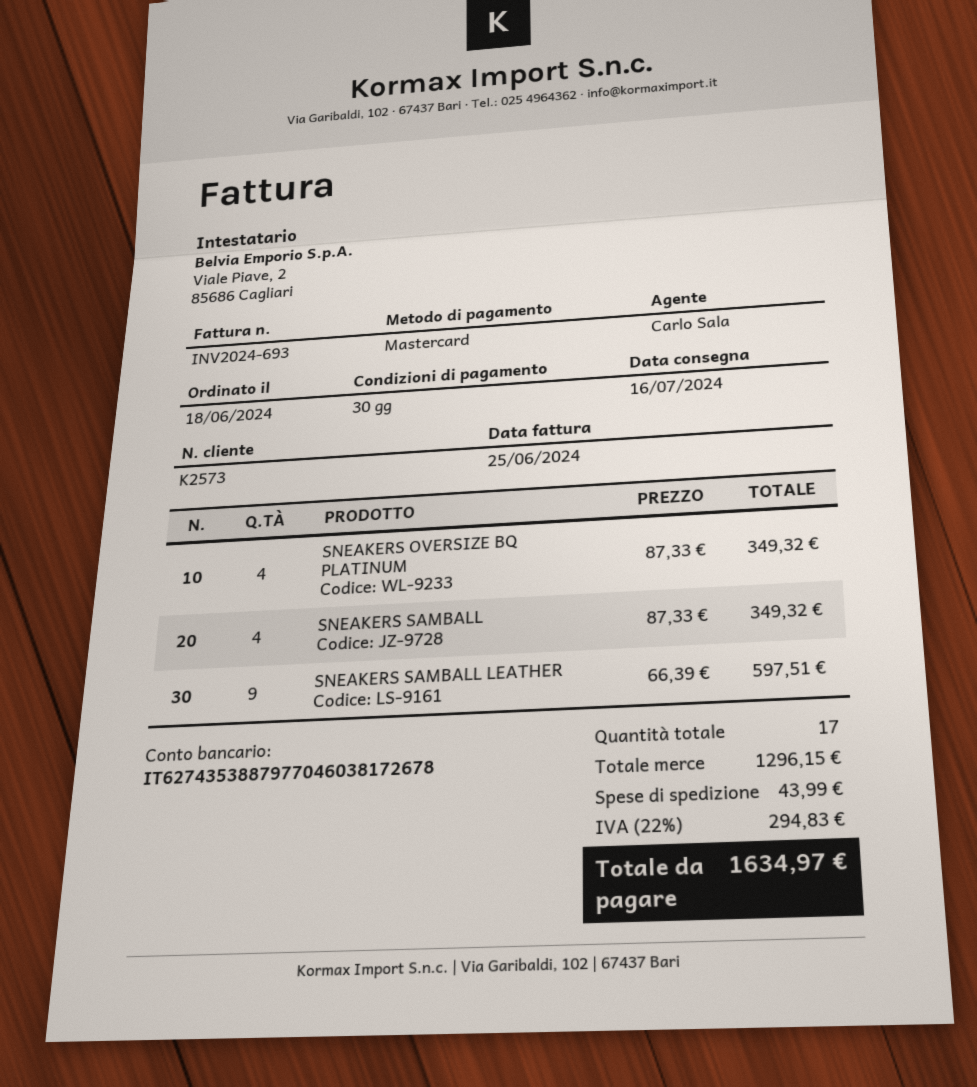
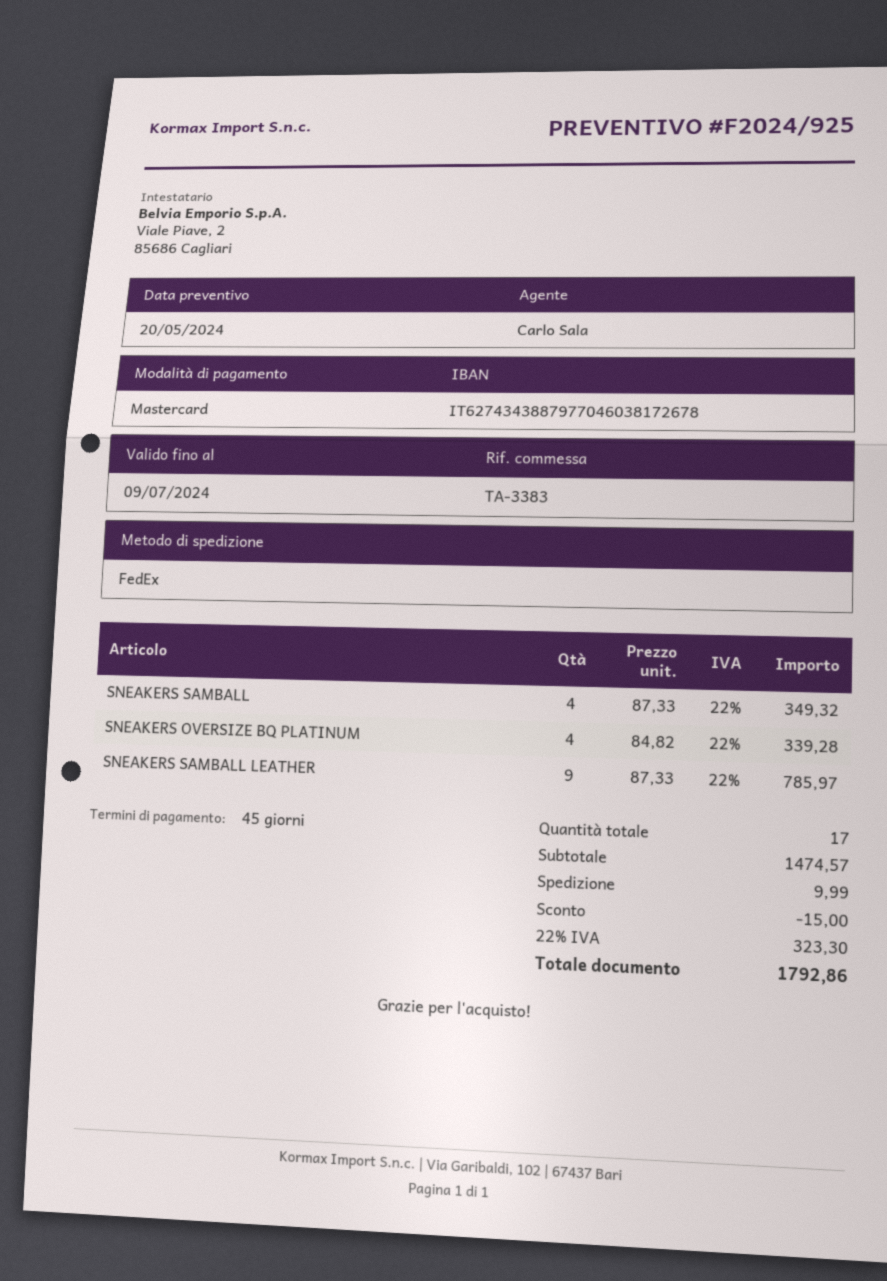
payment terms: 30 days -> 45 days
bank account: IT6274353887977046038172678 -> IT6274343887977046038172678
SNEAKERS OVERSIZE BQ PLATINUM: 4 x 87.33 = 349.32 -> 4 x 84.82 = 339.28
SNEAKERS SAMBALL LEATHER: 9 x 66.39 = 597.51 -> 9 x 87.33 = 785.97
subtotal: 1296.15 -> 1474.57
discount: none -> 15.00
shipping: 43.99 -> 9.99
tax: 22% = 294.83 -> 22% = 323.30
total: 1634.97 -> 1792.86

